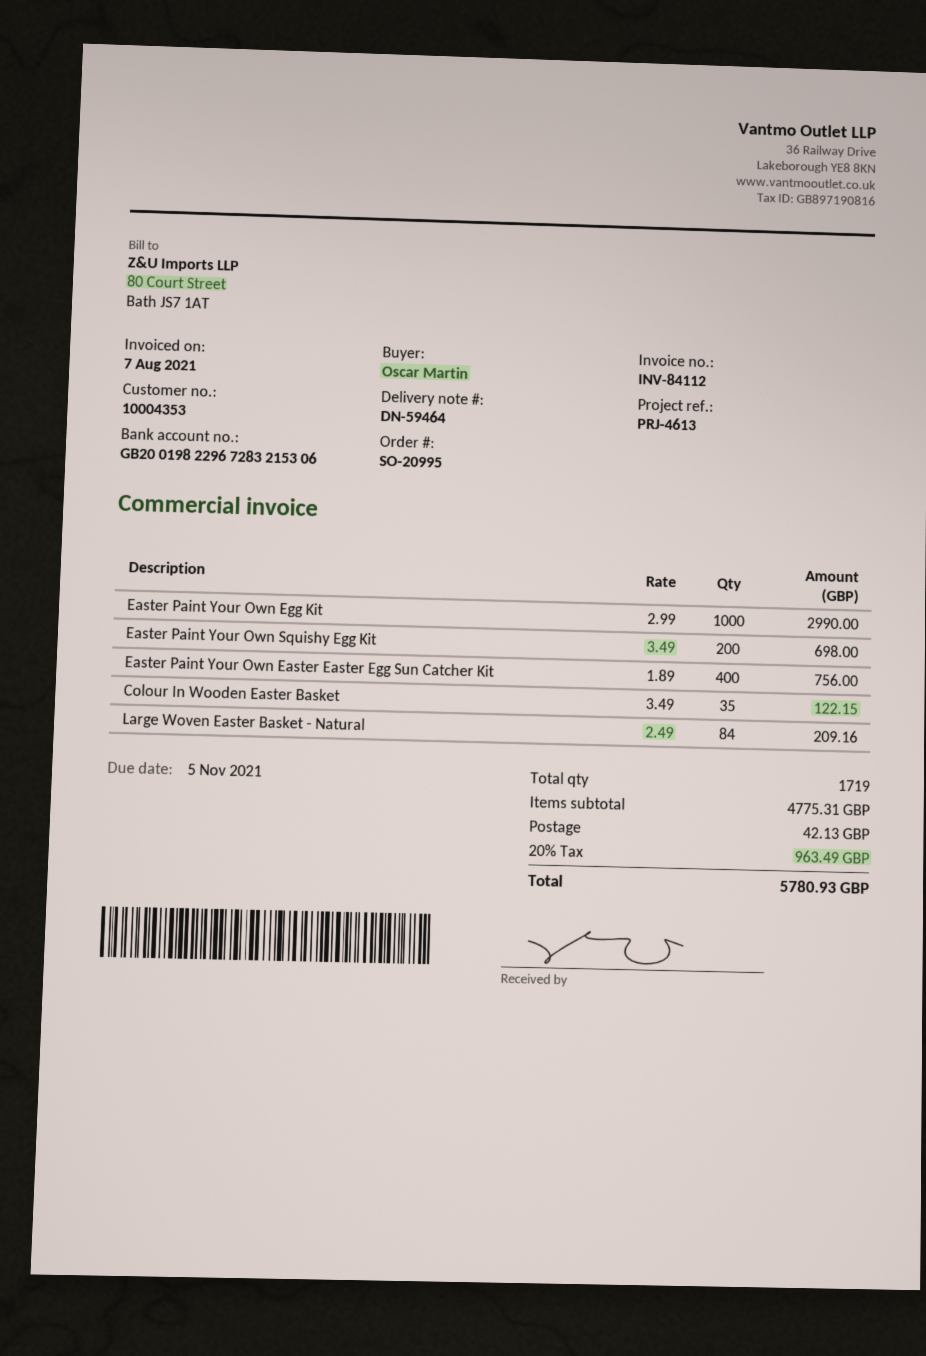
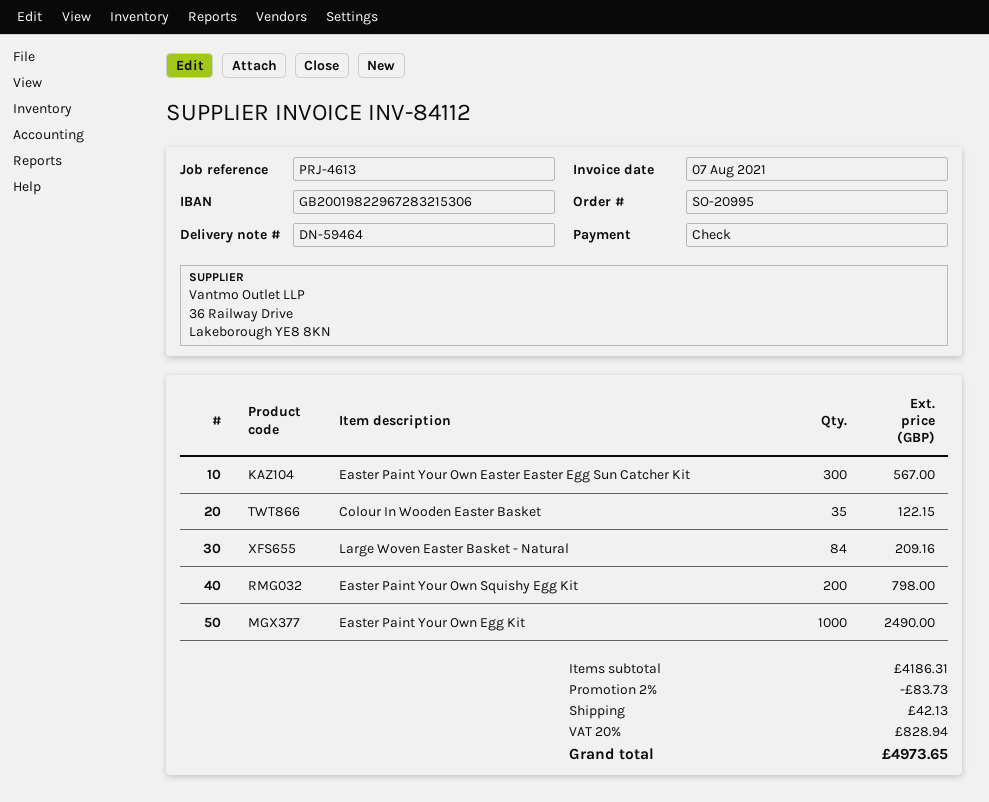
Easter Paint Your Own Egg Kit: 1000 for 2990.00 -> 1000 for 2490.00
Easter Paint Your Own Squishy Egg Kit: 200 for 698.00 -> 200 for 798.00
Easter Paint Your Own Easter Easter Egg Sun Catcher Kit: 400 for 756.00 -> 300 for 567.00
subtotal: 4775.31 -> 4186.31
discount: none -> 2% = 83.73
tax: 20% = 963.49 -> 20% = 828.94
total: 5780.93 -> 4973.65

